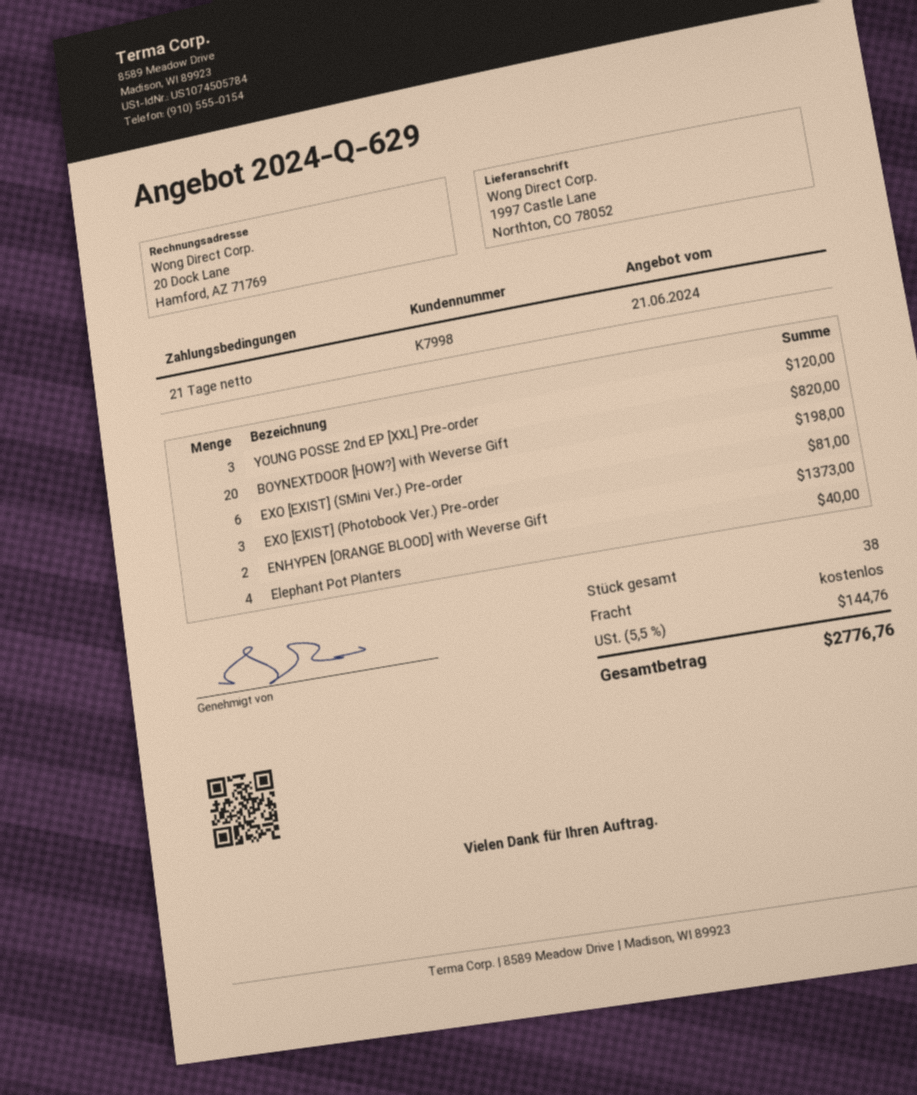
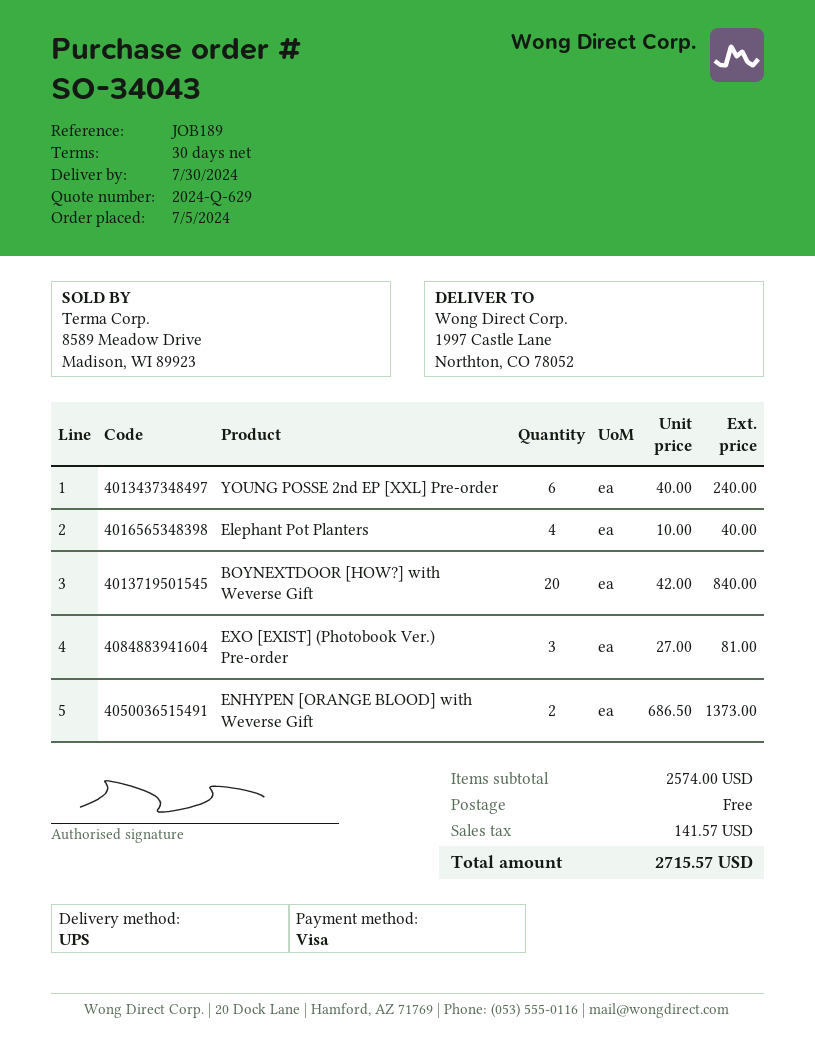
payment terms: 21 days -> 30 days
YOUNG POSSE 2nd EP [XXL] Pre-order: 3 for 120.00 -> 6 for 240.00
BOYNEXTDOOR [HOW?] with Weverse Gift: 20 for 820.00 -> 20 for 840.00
EXO [EXIST] (SMini Ver.) Pre-order: 6 for 198.00 -> none
tax: 144.76 -> 141.57
total: 2776.76 -> 2715.57

